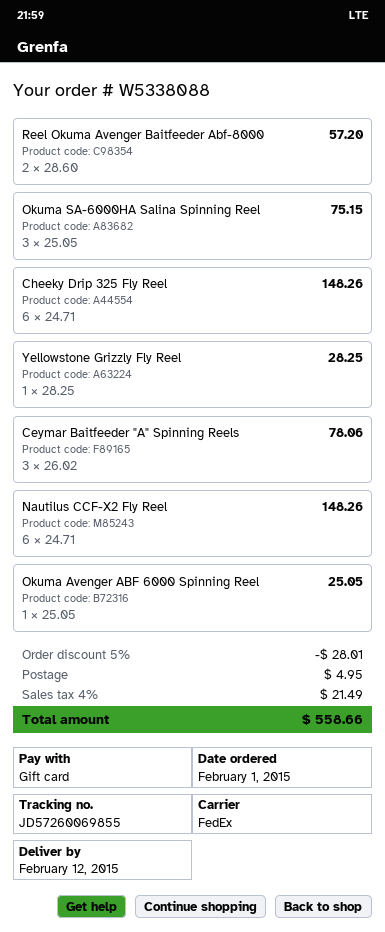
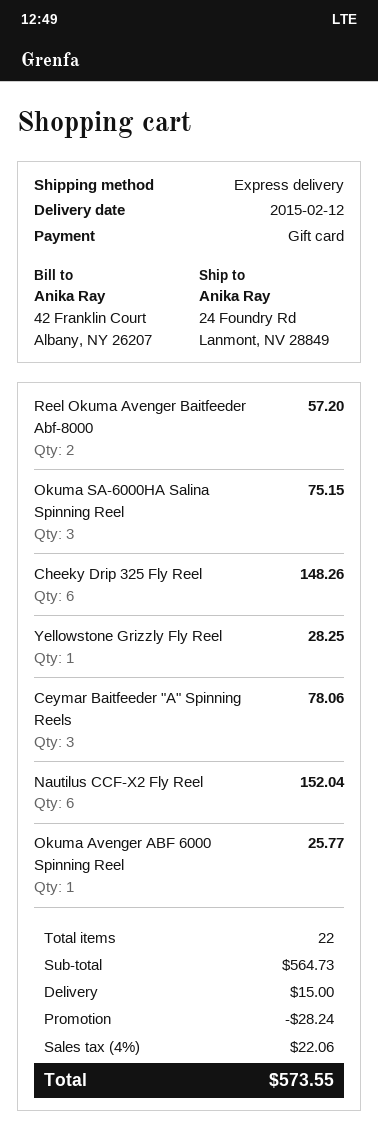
shipping method: FedEx -> express
Nautilus CCF-X2 Fly Reel: 6 for 148.26 -> 6 for 152.04
Okuma Avenger ABF 6000 Spinning Reel: 1 for 25.05 -> 1 for 25.77
discount: 28.01 -> 28.24
shipping: 4.95 -> 15.00
tax: 4% = 21.49 -> 4% = 22.06
total: 558.66 -> 573.55

